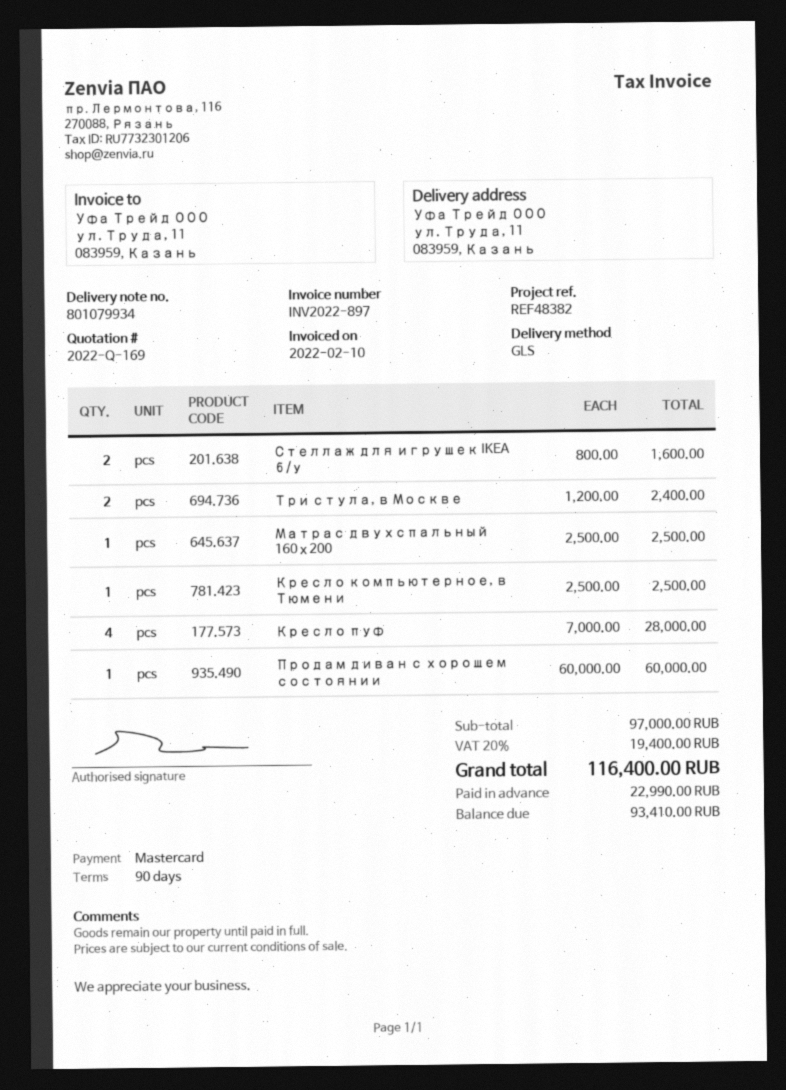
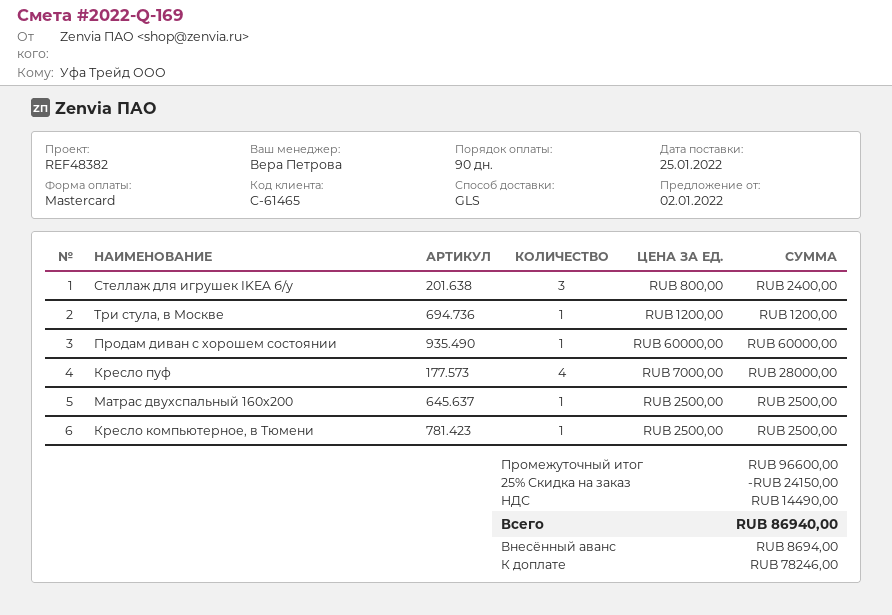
Стеллаж для игрушек IKEA б/у: 2 x 800.00 = 1600.00 -> 3 x 800.00 = 2400.00
Три стула, в Москве: 2 x 1200.00 = 2400.00 -> 1 x 1200.00 = 1200.00
subtotal: 97000.00 -> 96600.00
discount: none -> 25% = 24150.00
tax: 19400.00 -> 14490.00
total: 116400.00 -> 86940.00
deposit: 22990.00 -> 8694.00
balance: 93410.00 -> 78246.00

